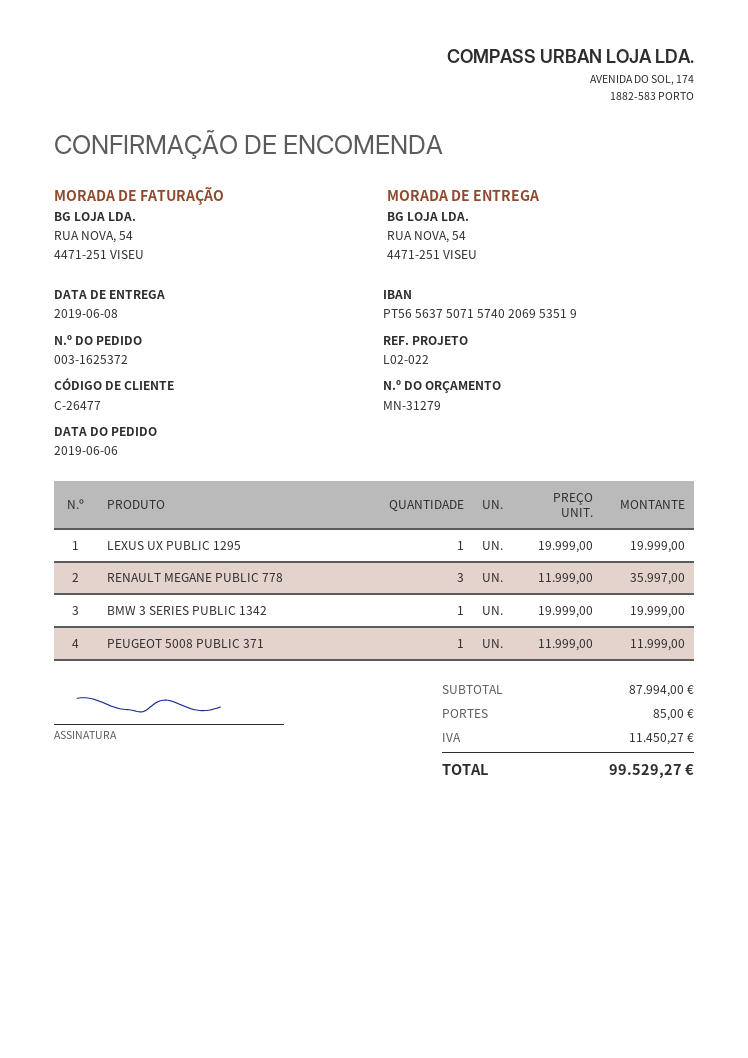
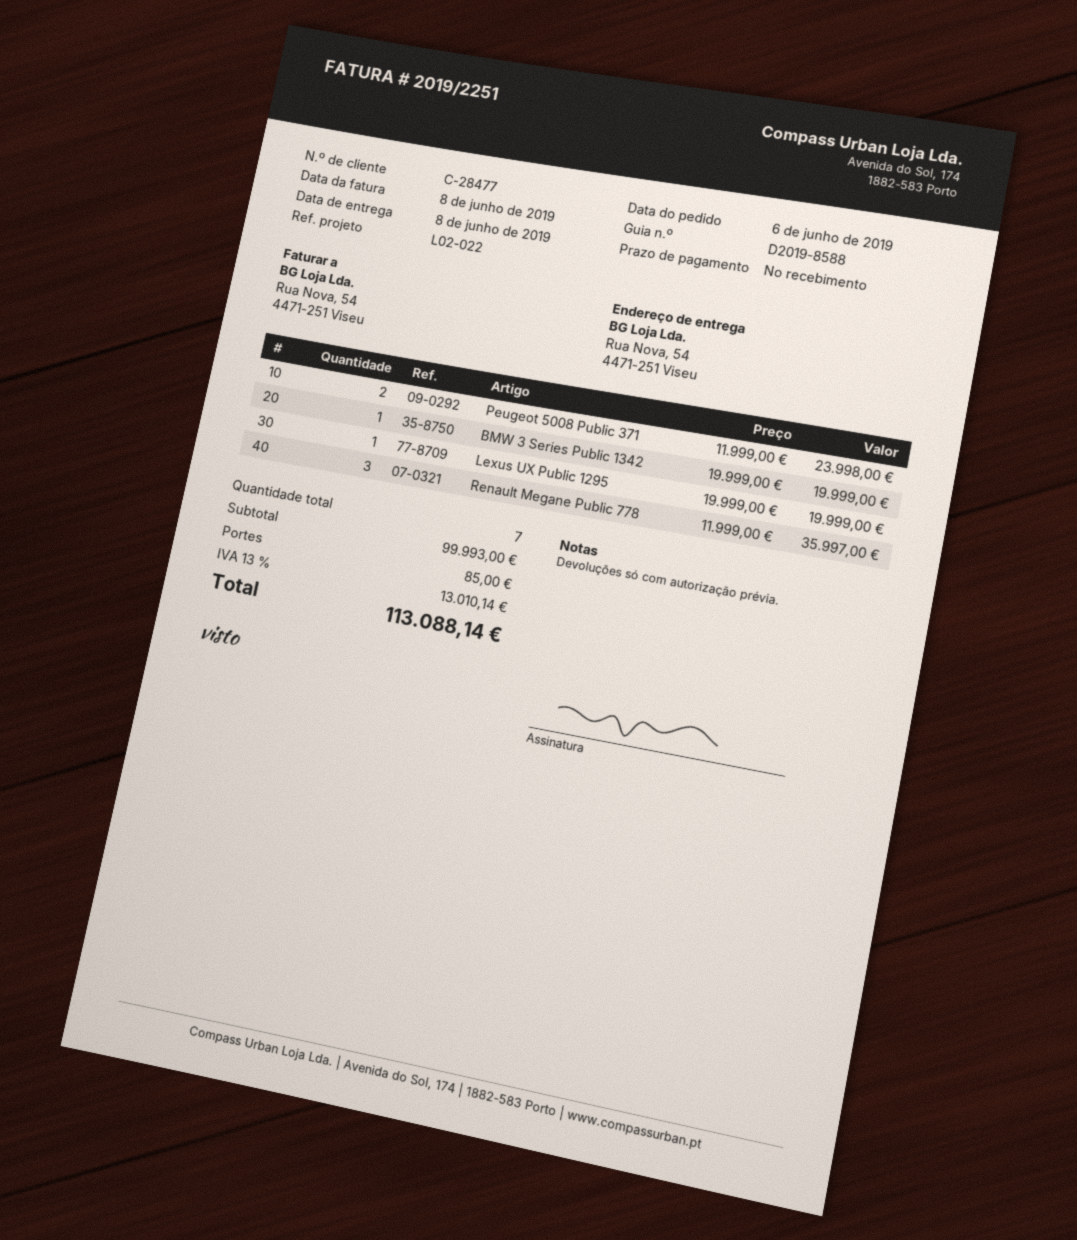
customer number: C-26477 -> C-28477
PEUGEOT 5008 PUBLIC 371: 1 x 11999.00 = 11999.00 -> 2 x 11999.00 = 23998.00
subtotal: 87994.00 -> 99993.00
tax: 11450.27 -> 13010.14
total: 99529.27 -> 113088.14

